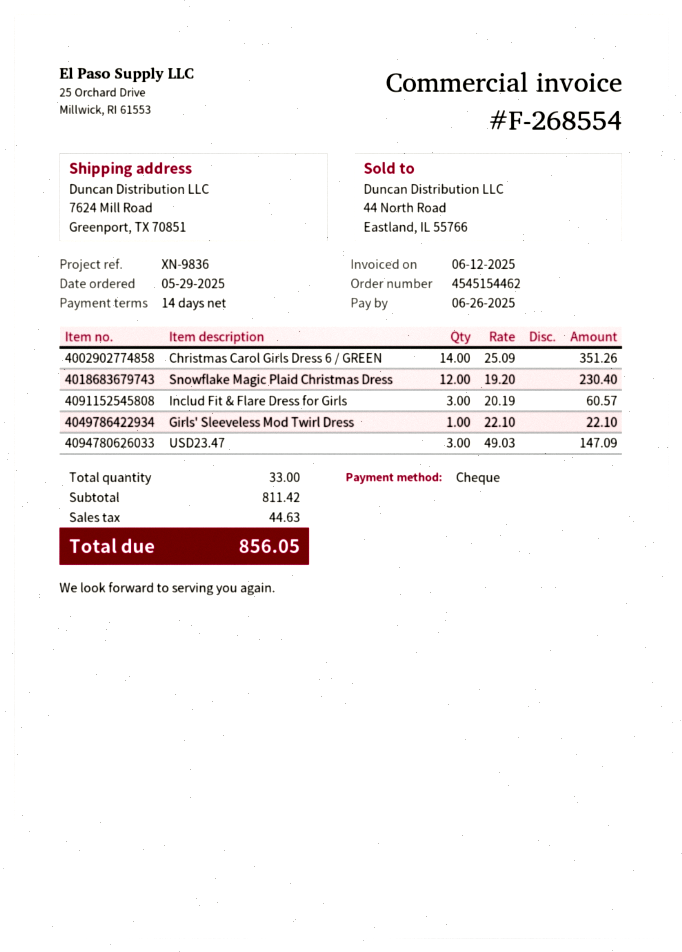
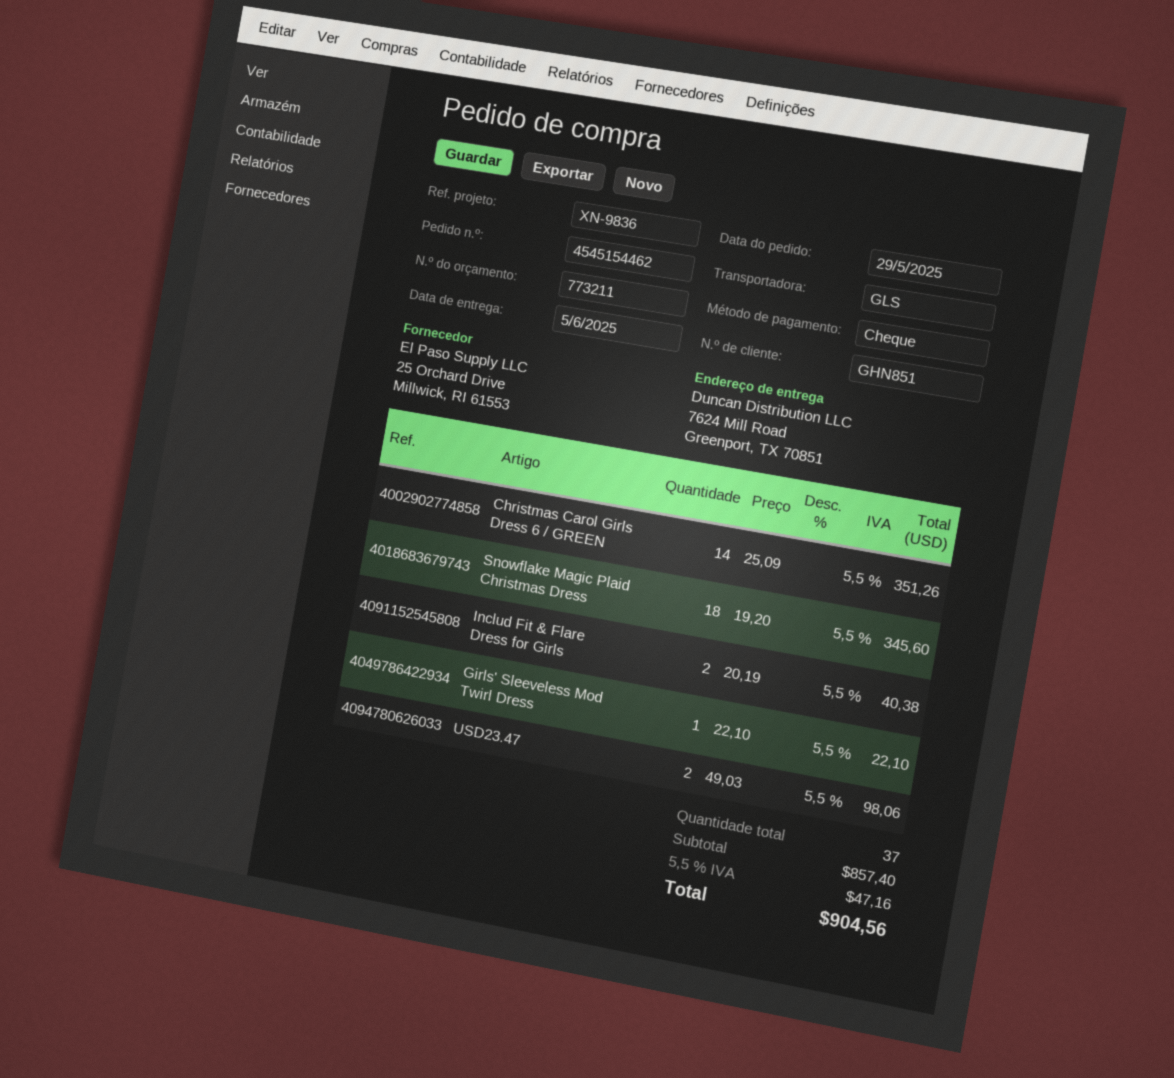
Snowflake Magic Plaid Christmas Dress: 12 x 19.20 = 230.40 -> 18 x 19.20 = 345.60
Includ Fit & Flare Dress for Girls: 3 x 20.19 = 60.57 -> 2 x 20.19 = 40.38
USD23.47: 3 x 49.03 = 147.09 -> 2 x 49.03 = 98.06
total quantity: 33 -> 37
subtotal: 811.42 -> 857.40
tax: 44.63 -> 47.16
total: 856.05 -> 904.56

